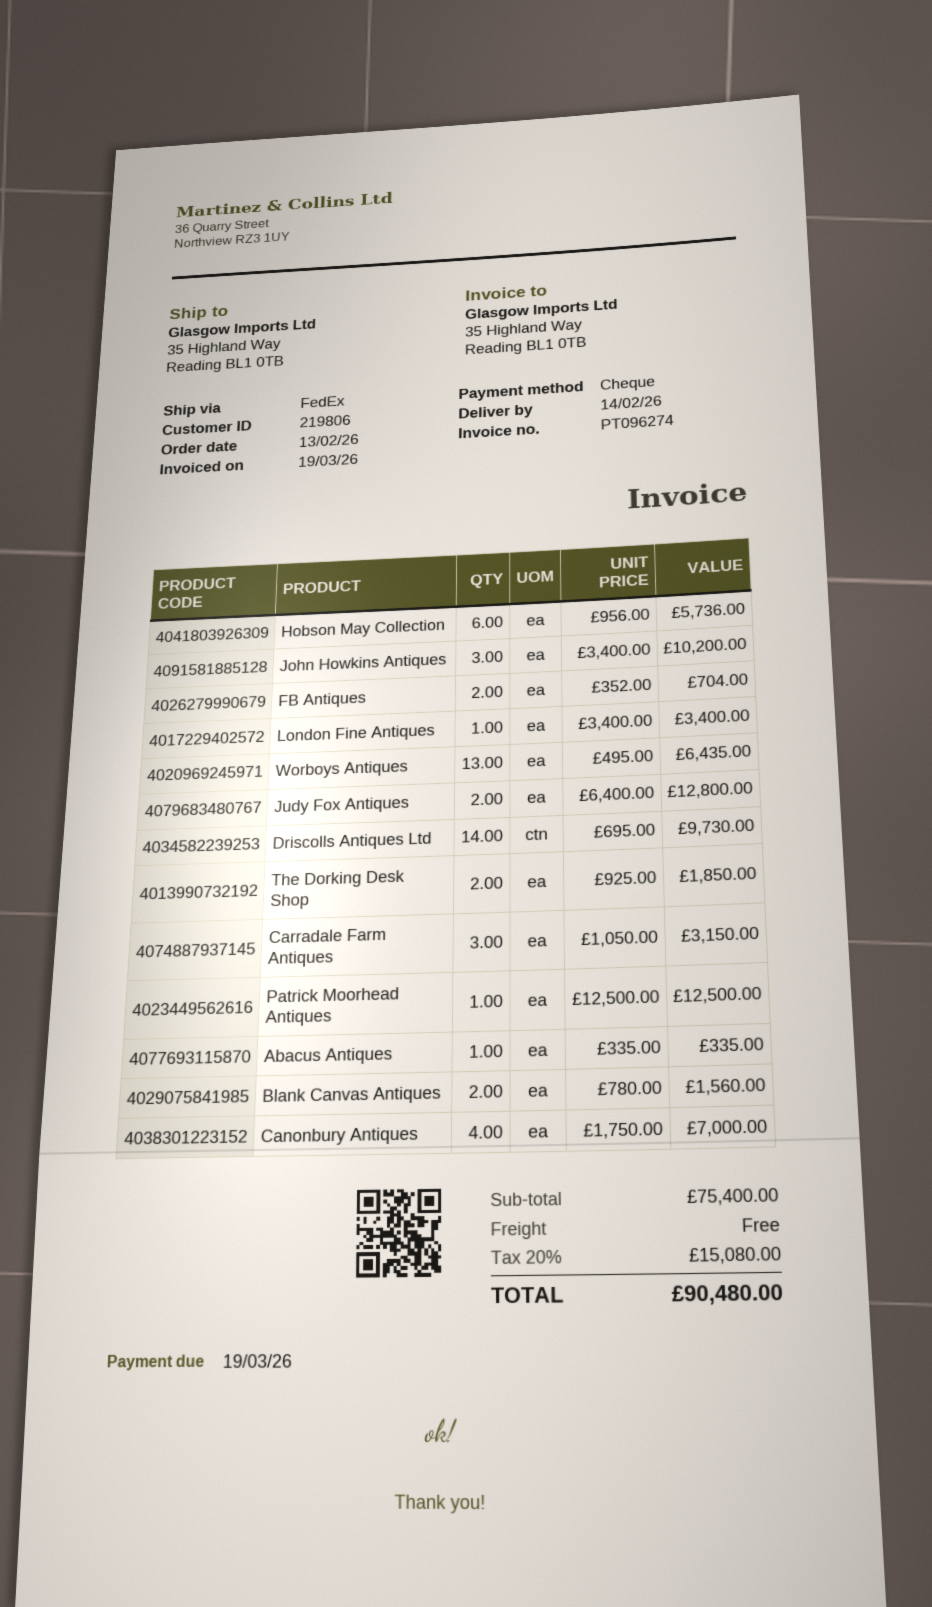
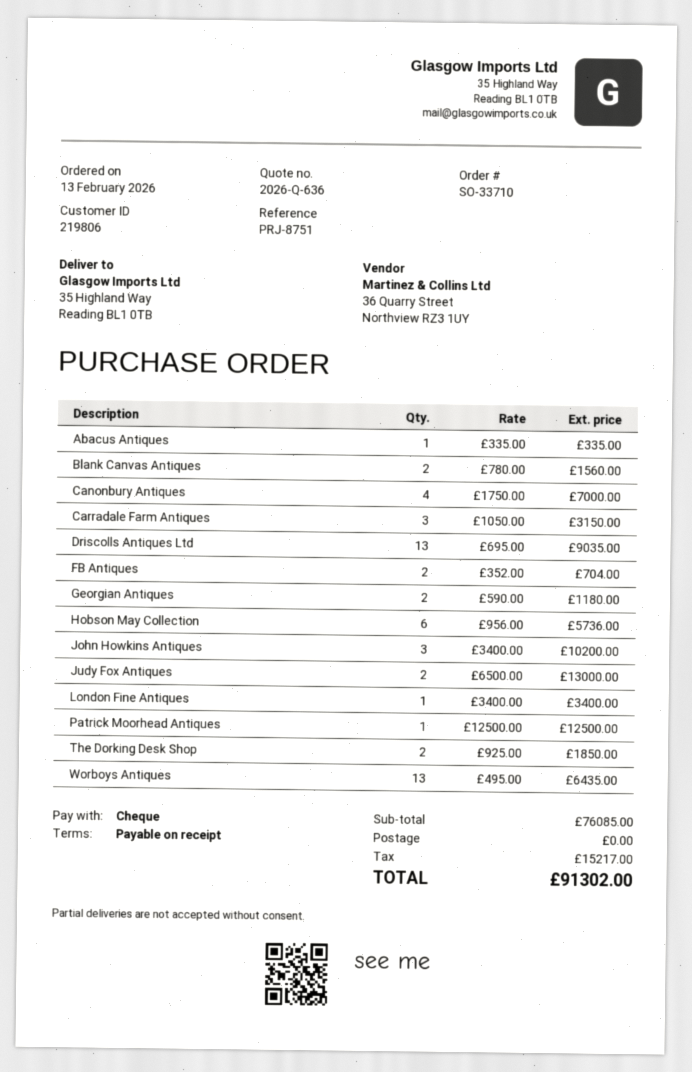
Judy Fox Antiques: 2 x 6400.00 = 12800.00 -> 2 x 6500.00 = 13000.00
Driscolls Antiques Ltd: 14 x 695.00 = 9730.00 -> 13 x 695.00 = 9035.00
Georgian Antiques: none -> 2 x 590.00 = 1180.00
subtotal: 75400.00 -> 76085.00
tax: 15080.00 -> 15217.00
total: 90480.00 -> 91302.00

